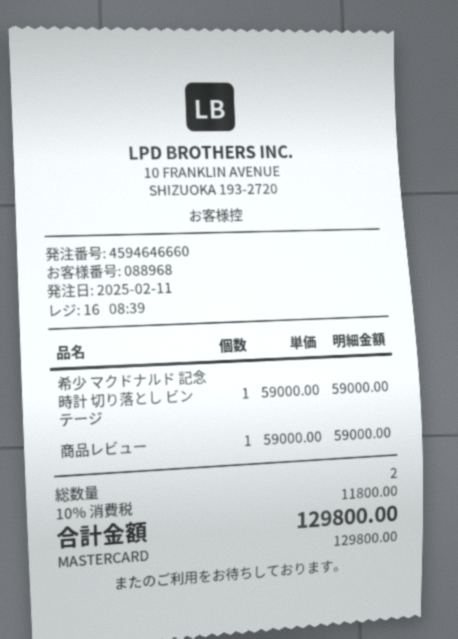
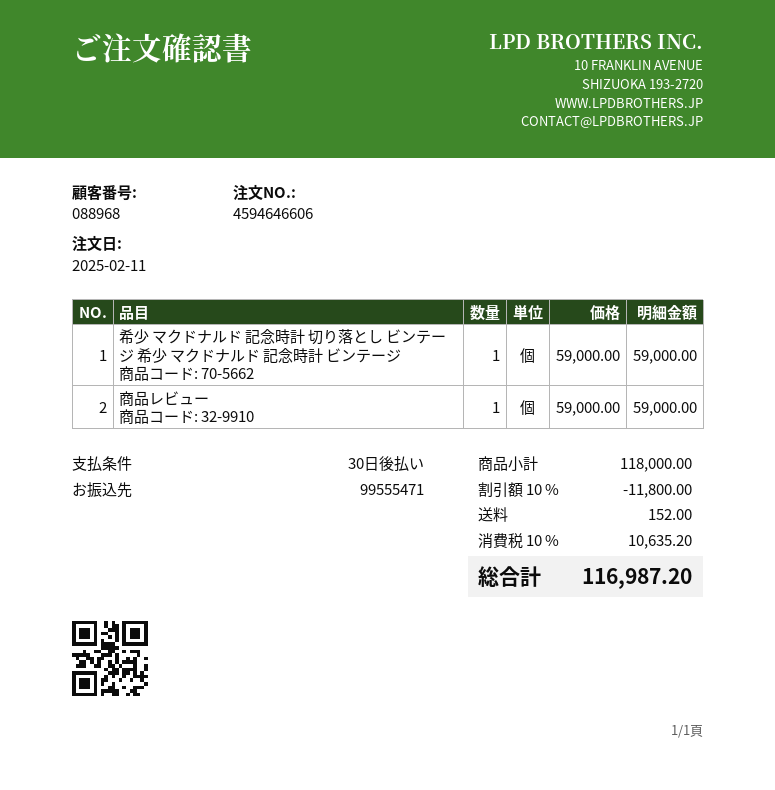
order number: 4594646660 -> 4594646606
discount: none -> 10% = 11800.00
shipping: none -> 152.00
tax: 10% = 11800.00 -> 10% = 10635.20
total: 129800.00 -> 116987.20

